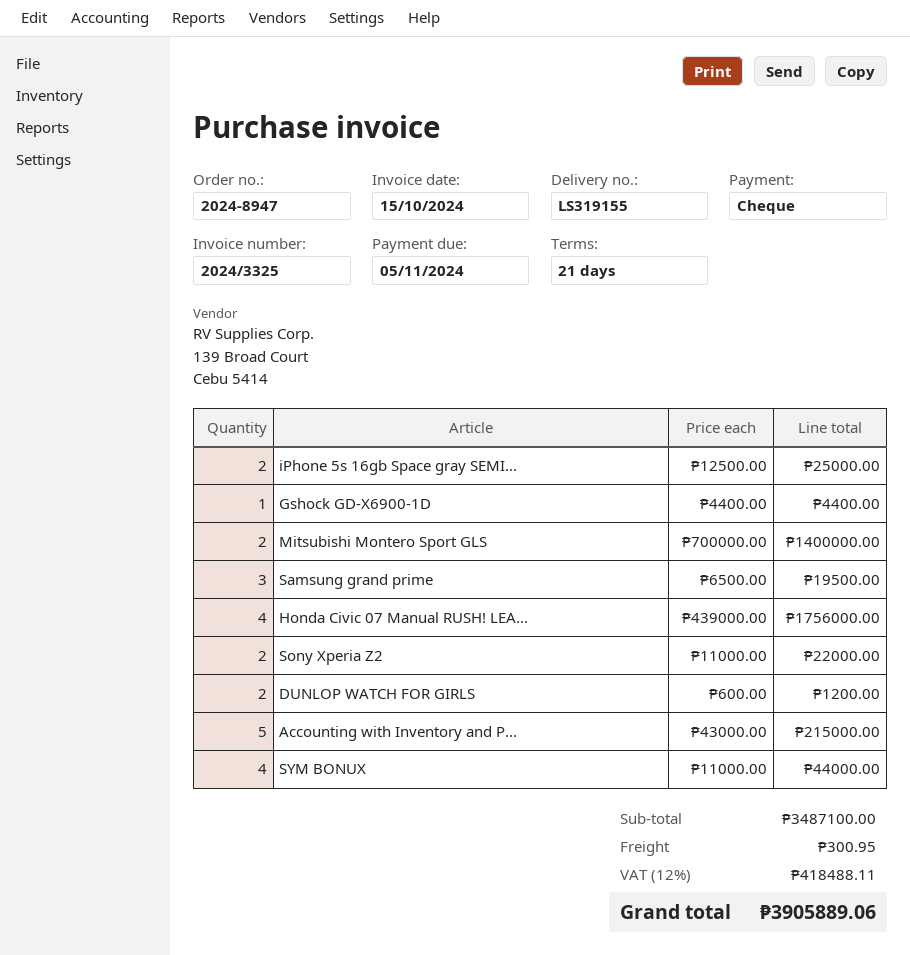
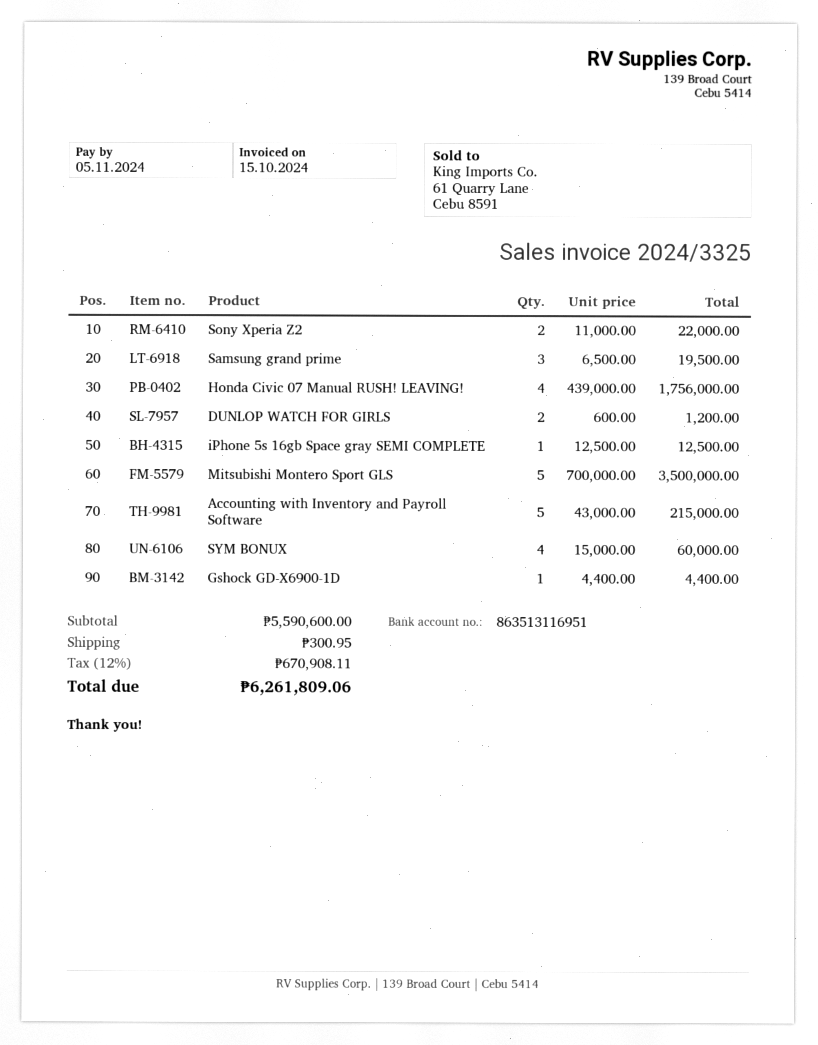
iPhone 5s 16gb Space gray SEMI...: 2 x 12500.00 = 25000.00 -> 1 x 12500.00 = 12500.00
Mitsubishi Montero Sport GLS: 2 x 700000.00 = 1400000.00 -> 5 x 700000.00 = 3500000.00
SYM BONUX: 4 x 11000.00 = 44000.00 -> 4 x 15000.00 = 60000.00
subtotal: 3487100.00 -> 5590600.00
tax: 12% = 418488.11 -> 12% = 670908.11
total: 3905889.06 -> 6261809.06

